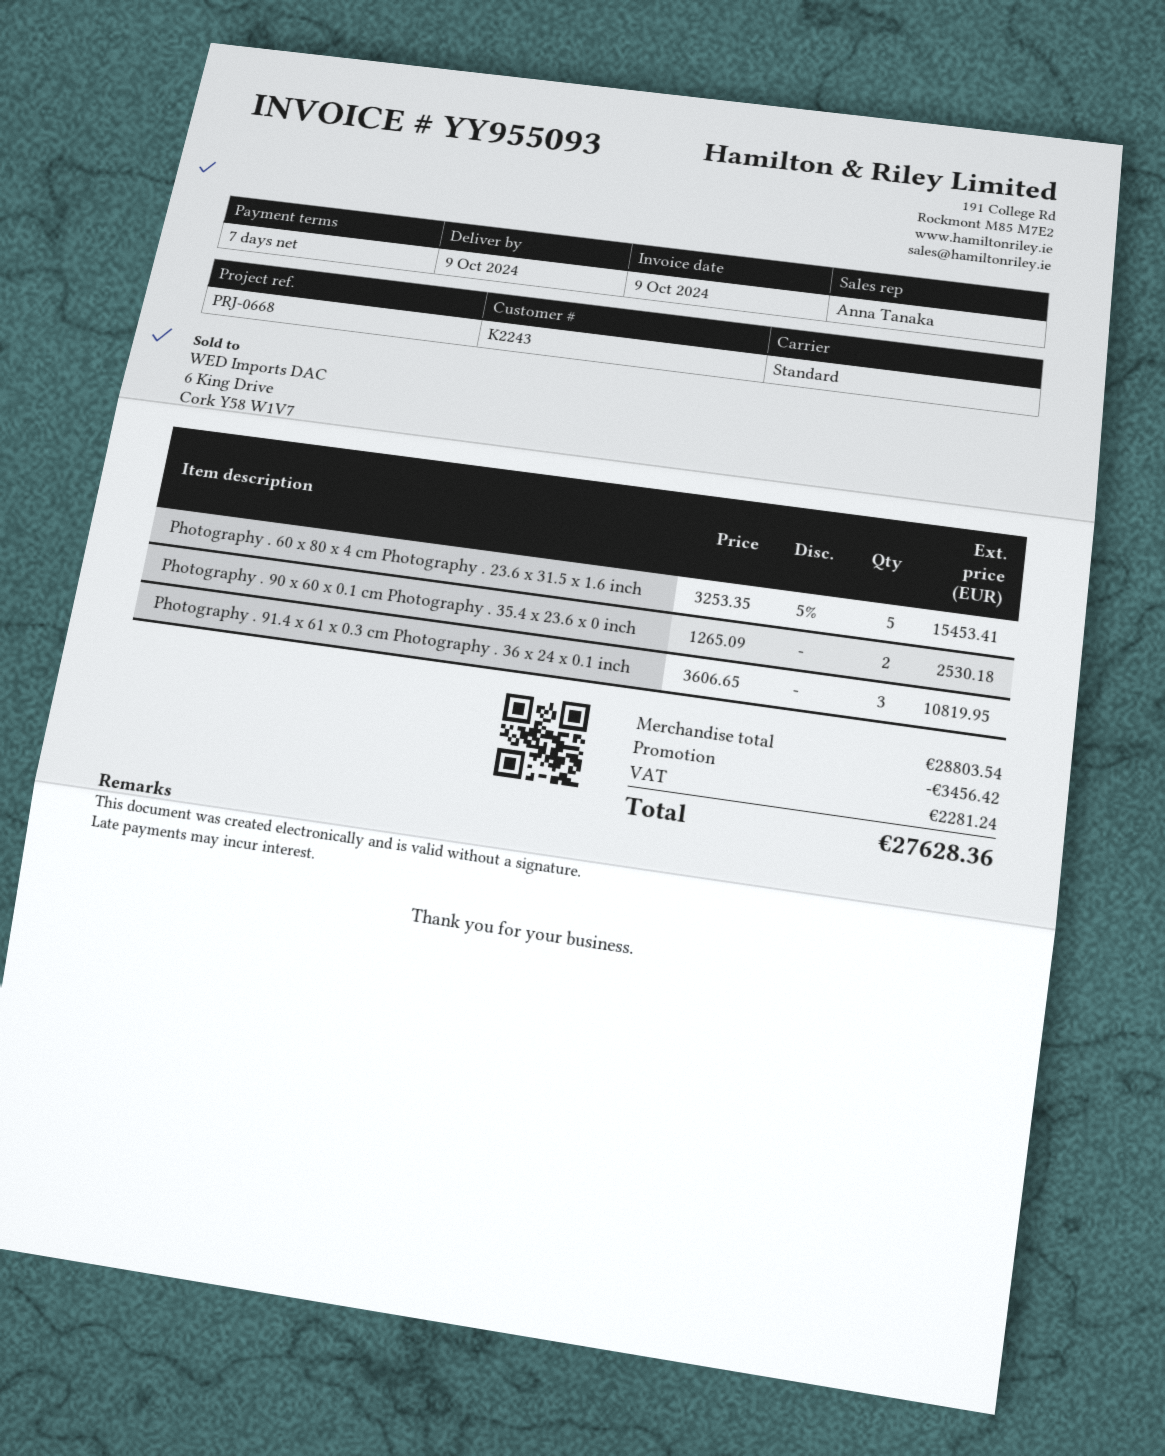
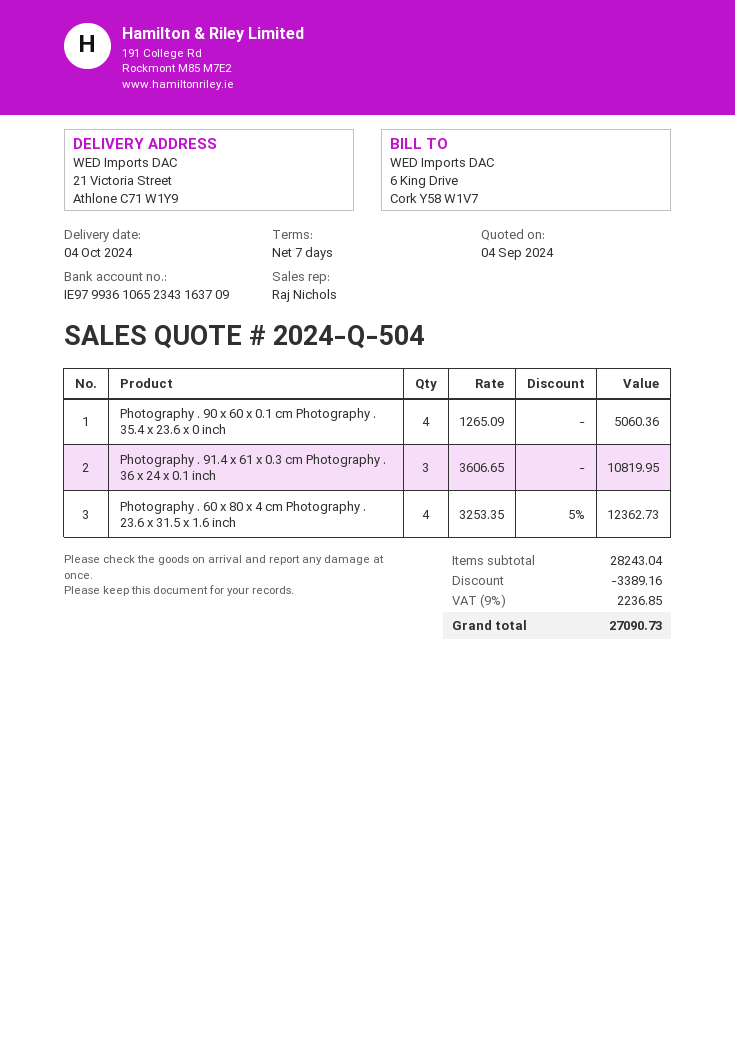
delivery date: 2024-10-09 -> 2024-10-04
sales rep: Anna Tanaka -> Raj Nichols
Photography . 60 x 80 x 4 cm Photography . 23.6 x 31.5 x 1.6 inch: 5 x 3253.35 - 5% = 15453.41 -> 4 x 3253.35 - 5% = 12362.73
Photography . 90 x 60 x 0.1 cm Photography . 35.4 x 23.6 x 0 inch: 2 x 1265.09 = 2530.18 -> 4 x 1265.09 = 5060.36
subtotal: 28803.54 -> 28243.04
discount: 3456.42 -> 3389.16
tax: 2281.24 -> 2236.85
total: 27628.36 -> 27090.73

